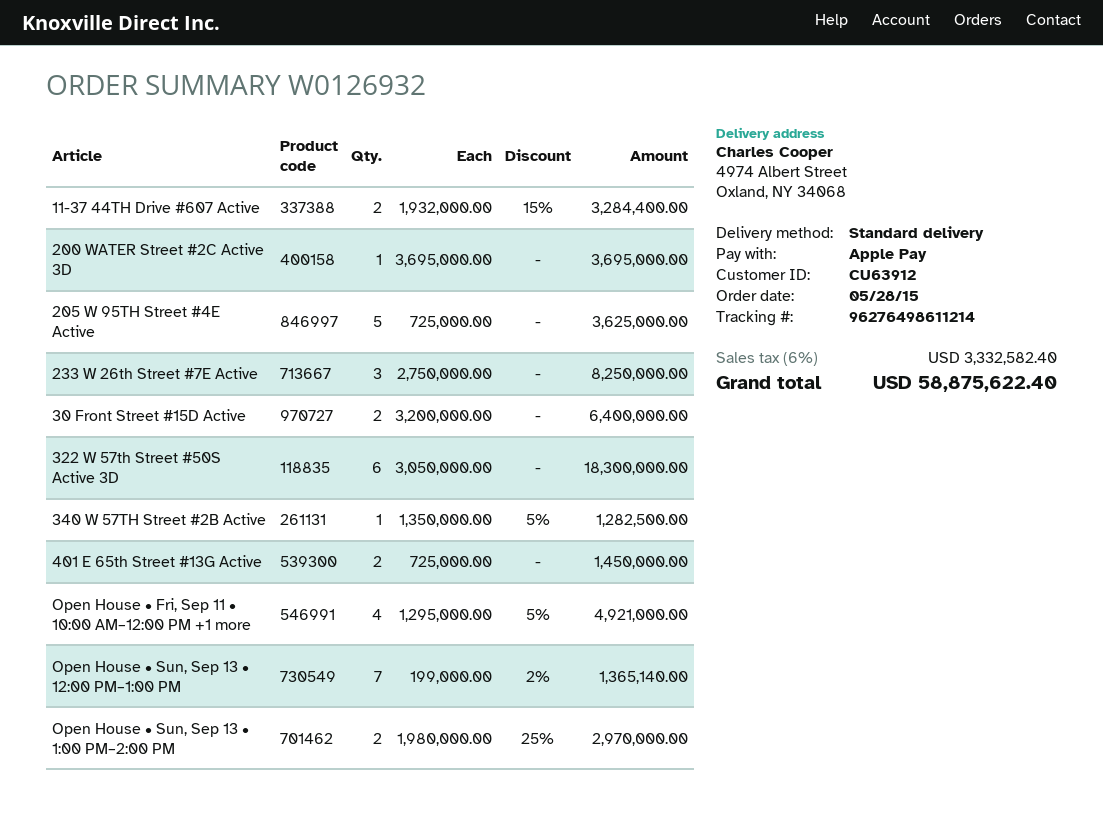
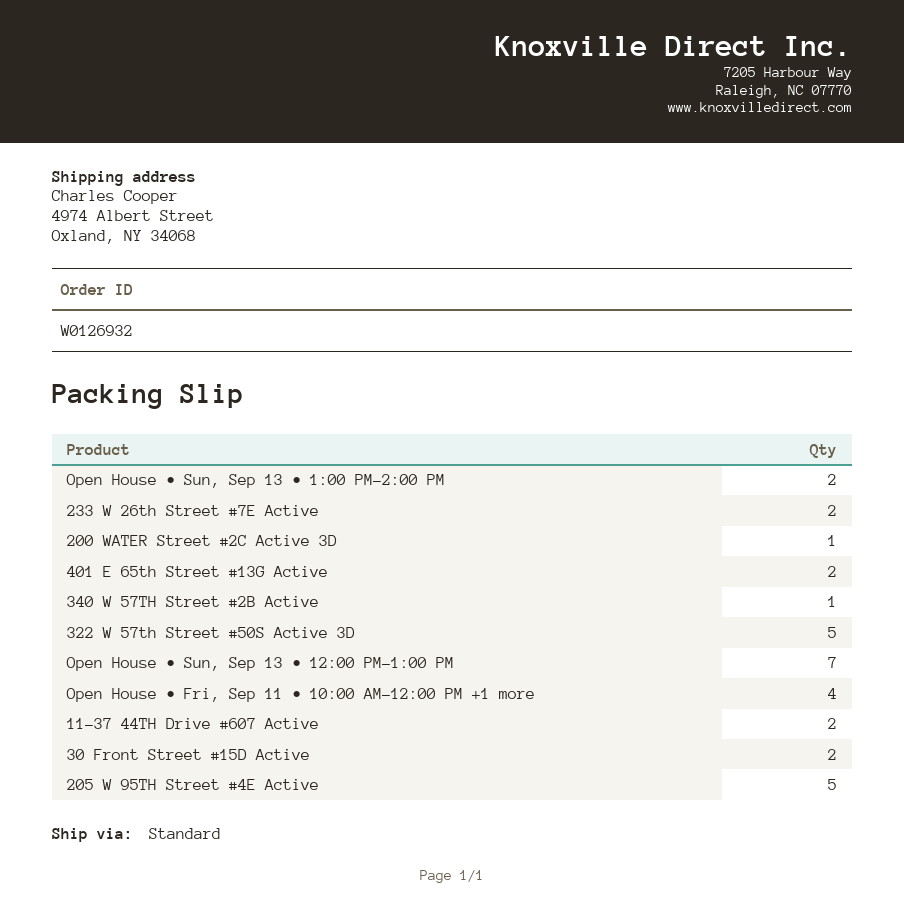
233 W 26th Street #7E Active: 3 -> 2
322 W 57th Street #50S Active 3D: 6 -> 5

